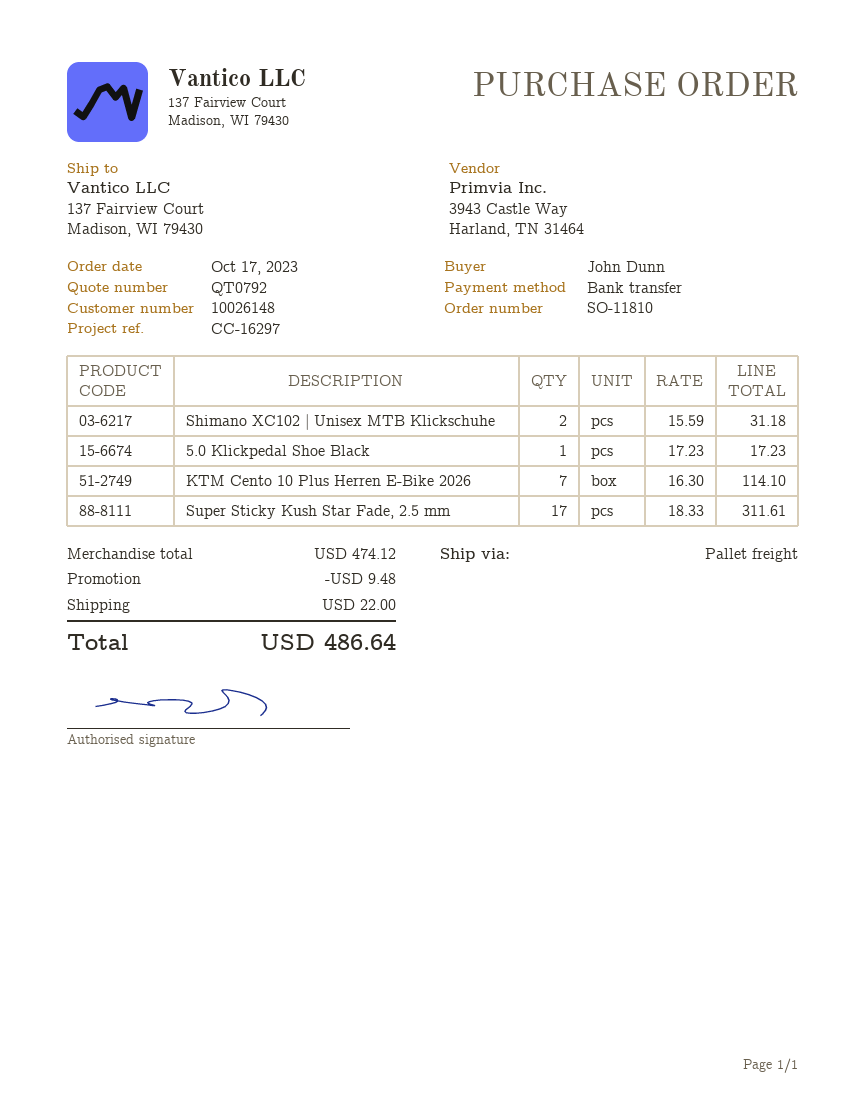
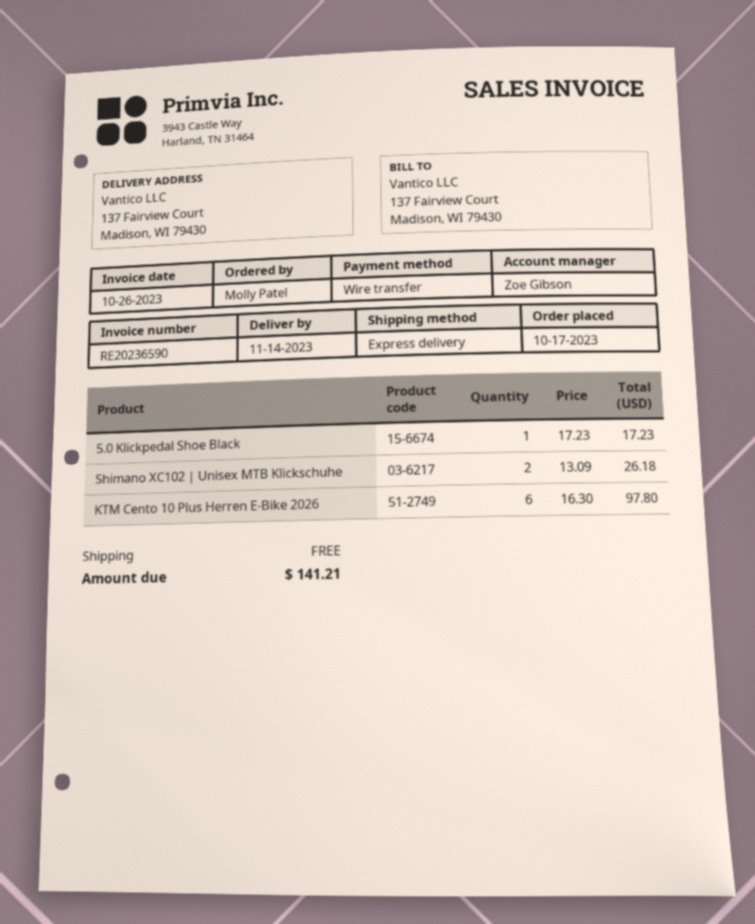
ordered by: John Dunn -> Molly Patel
shipping method: pallet freight -> express
Shimano XC102 | Unisex MTB Klickschuhe: 2 x 15.59 = 31.18 -> 2 x 13.09 = 26.18
KTM Cento 10 Plus Herren E-Bike 2026: 7 x 16.30 = 114.10 -> 6 x 16.30 = 97.80
Super Sticky Kush Star Fade, 2.5 mm: 17 x 18.33 = 311.61 -> none
discount: 9.48 -> none
shipping: 22.00 -> 0.00
total: 486.64 -> 141.21

